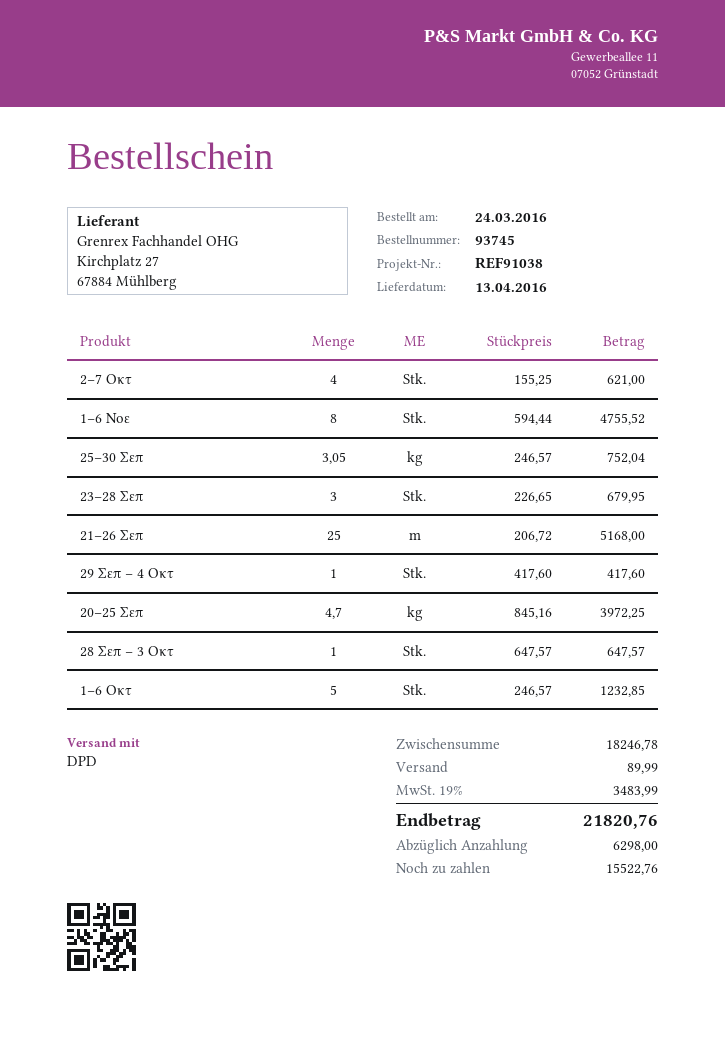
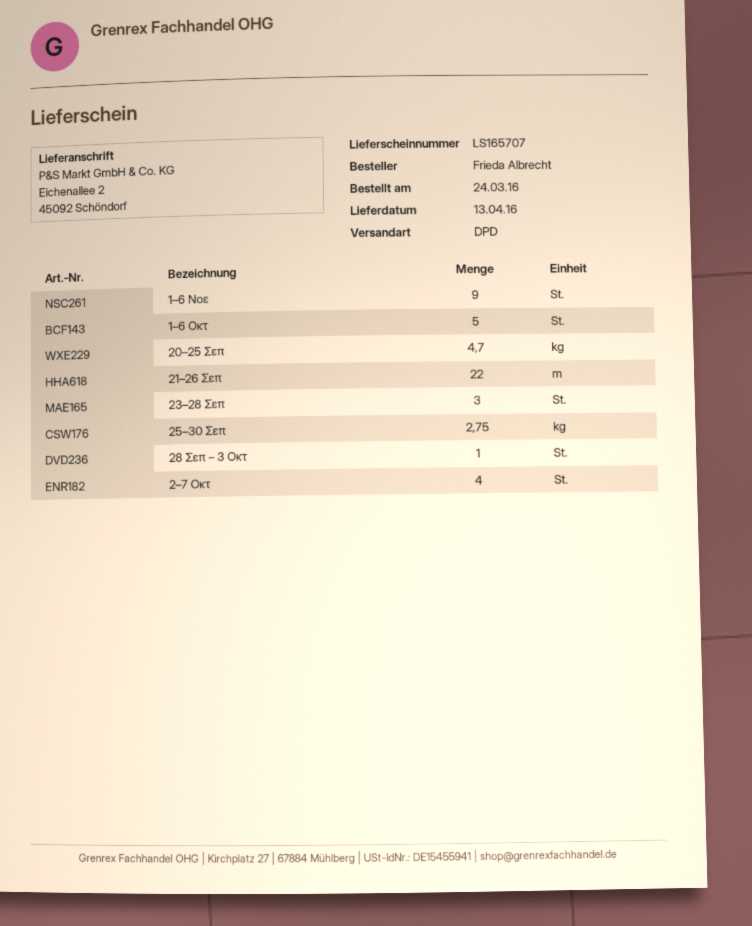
1–6 Νοε: 8 -> 9
25–30 Σεπ: 3.05 -> 2.75
21–26 Σεπ: 25 -> 22
29 Σεπ – 4 Οκτ: 1 -> none

